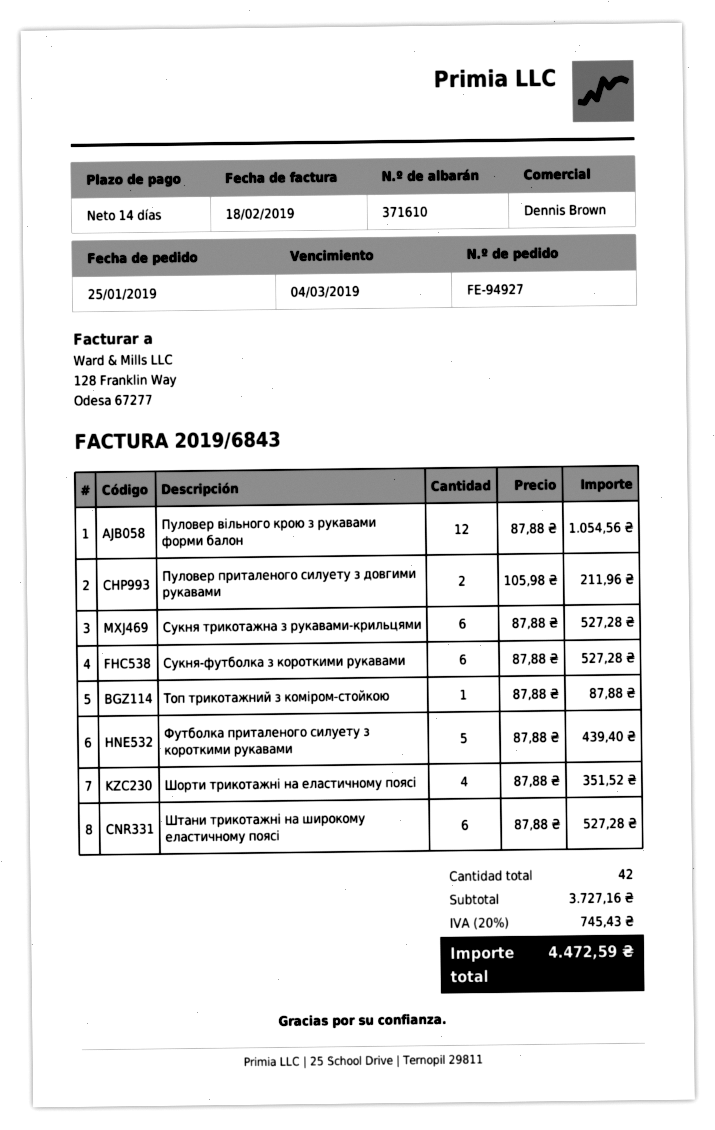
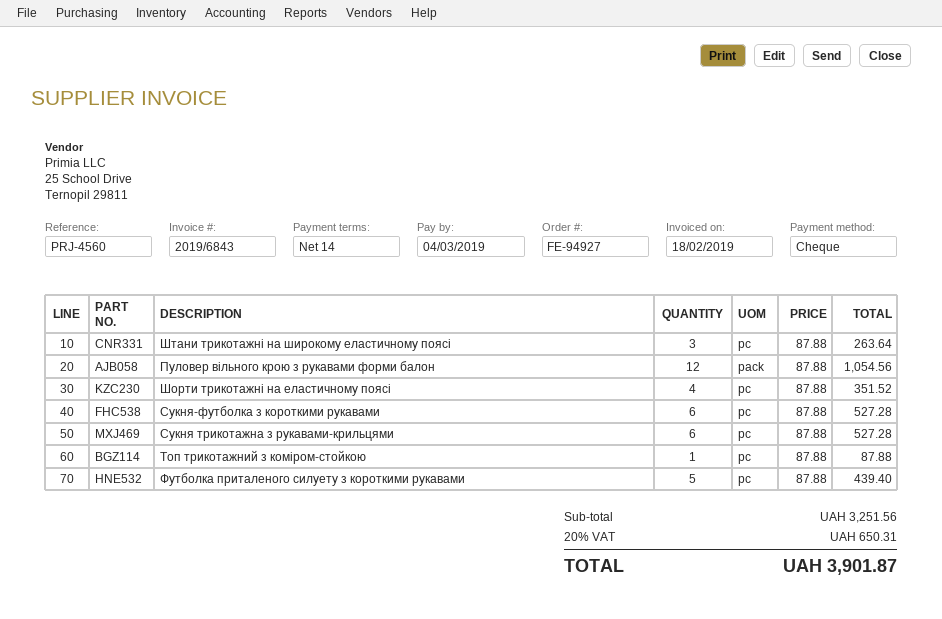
Пуловер приталеного силуету з довгими рукавами: 2 x 105.98 = 211.96 -> none
Штани трикотажні на широкому еластичному поясі: 6 x 87.88 = 527.28 -> 3 x 87.88 = 263.64
subtotal: 3727.16 -> 3251.56
tax: 20% = 745.43 -> 20% = 650.31
total: 4472.59 -> 3901.87

